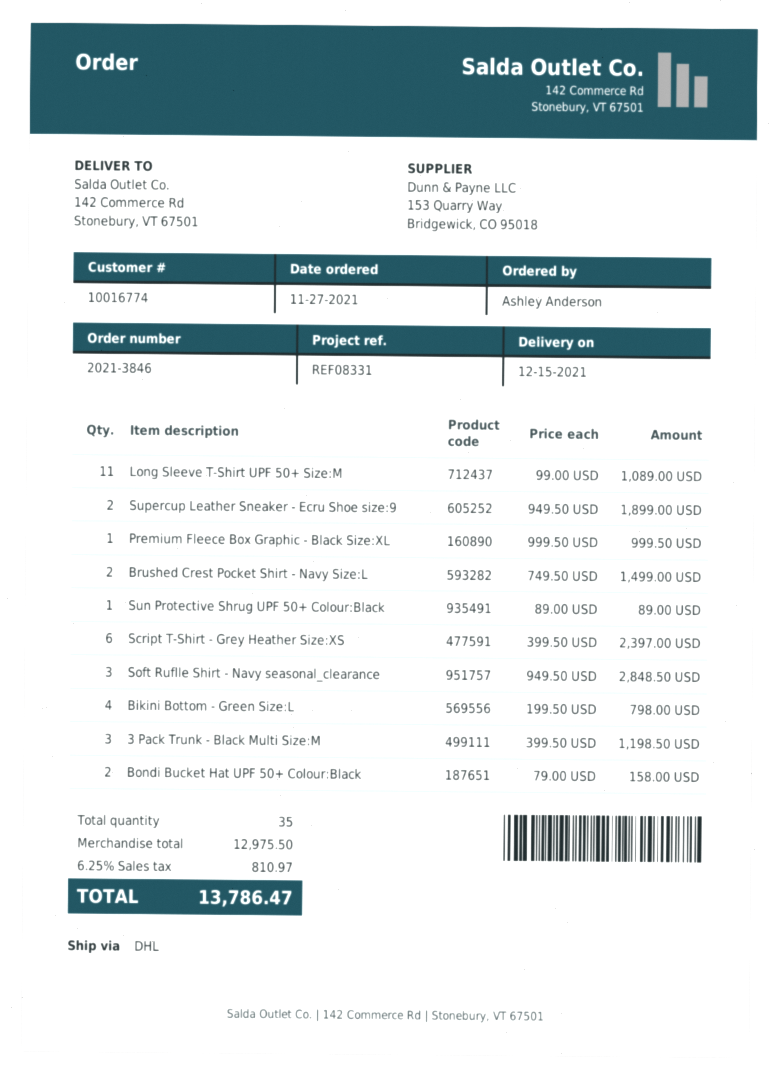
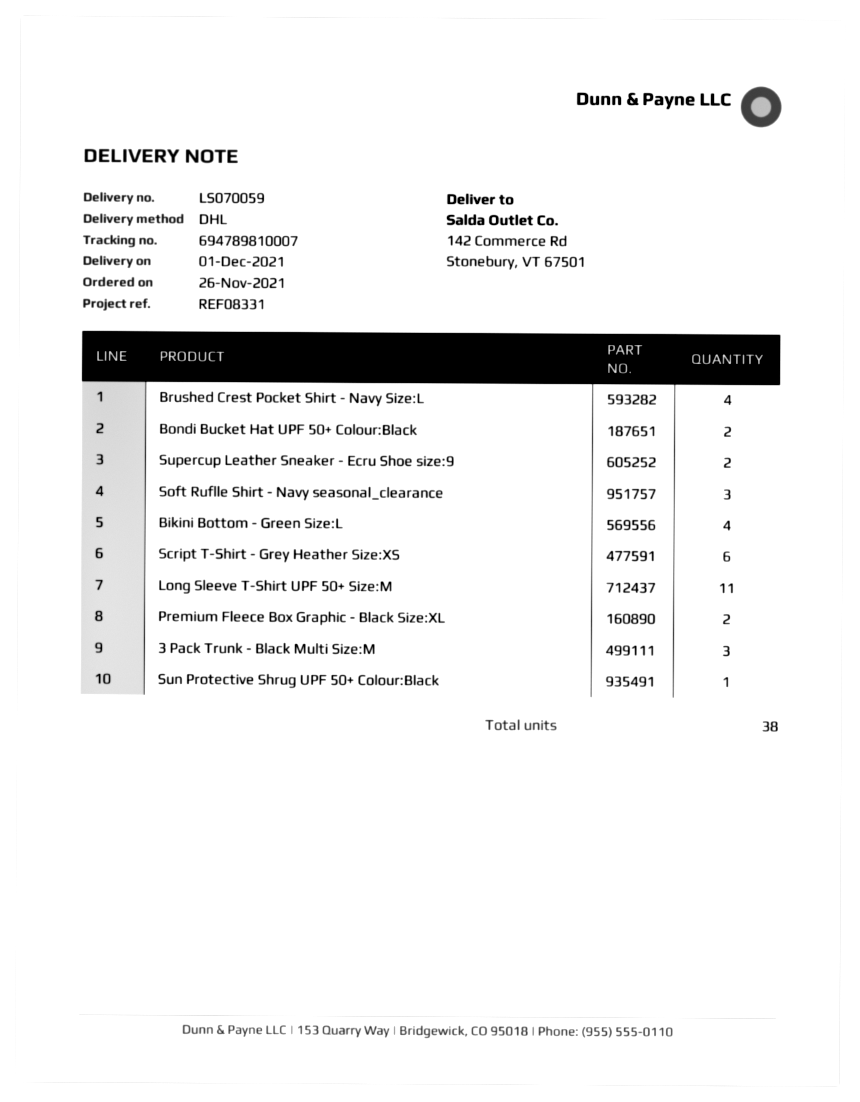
order date: 2021-11-27 -> 2021-11-26
delivery date: 2021-12-15 -> 2021-12-01
Premium Fleece Box Graphic - Black Size:XL: 1 -> 2
Brushed Crest Pocket Shirt - Navy Size:L: 2 -> 4
total quantity: 35 -> 38

